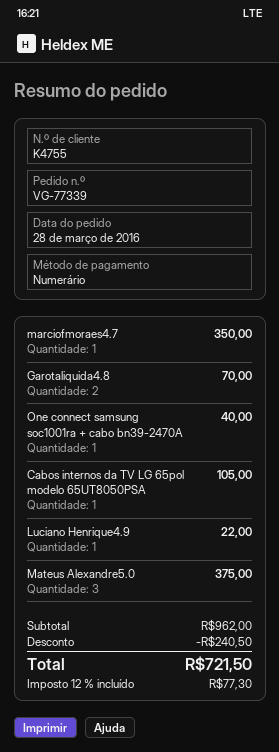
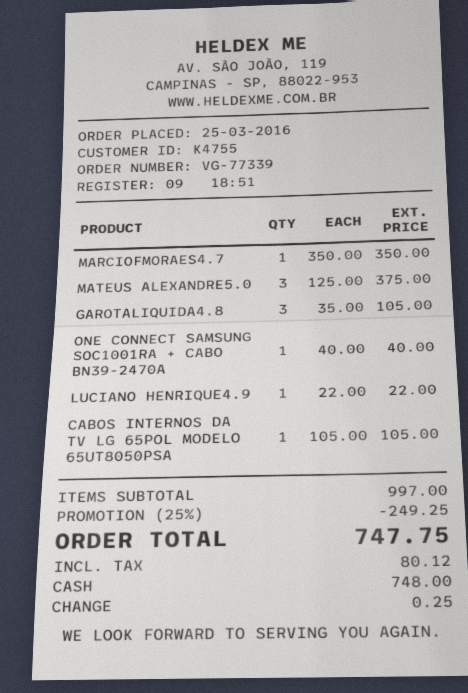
order date: 2016-03-28 -> 2016-03-25
Garotaliquida4.8: 2 for 70.00 -> 3 for 105.00
subtotal: 962.00 -> 997.00
discount: 240.50 -> 249.25
tax: 77.30 -> 80.12
total: 721.50 -> 747.75

